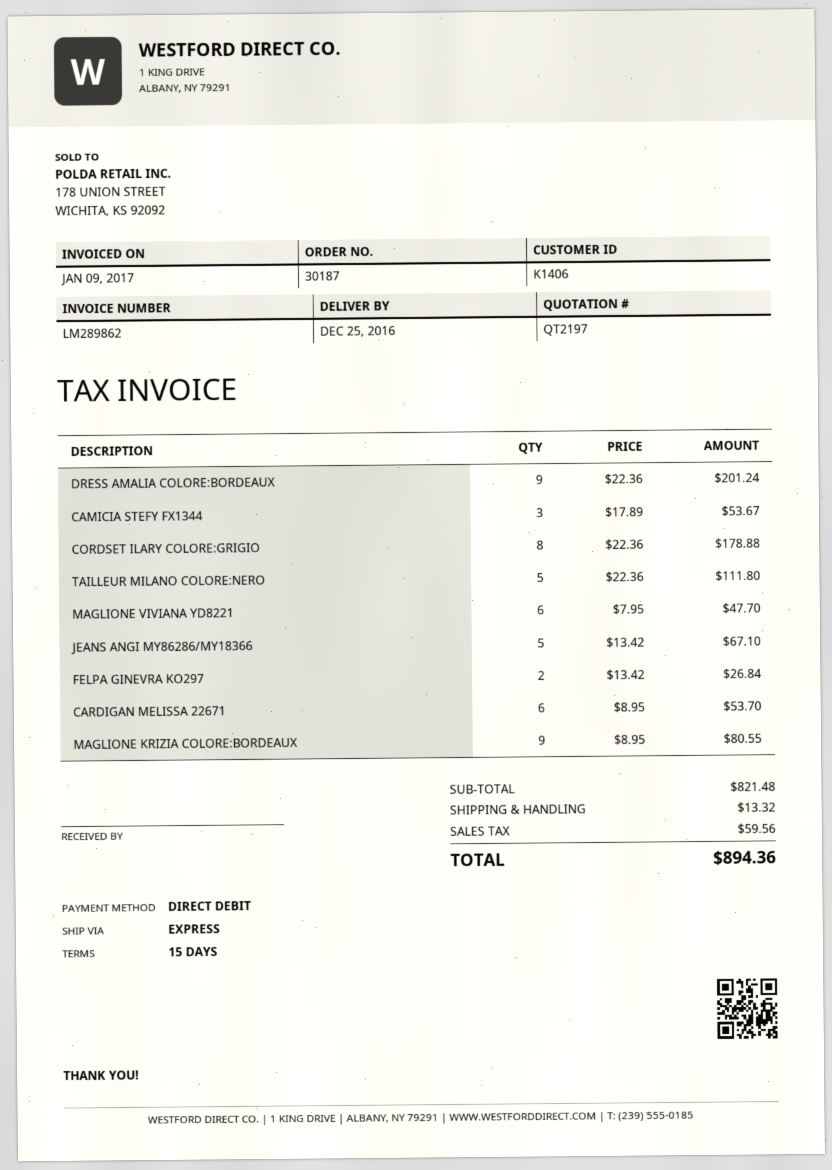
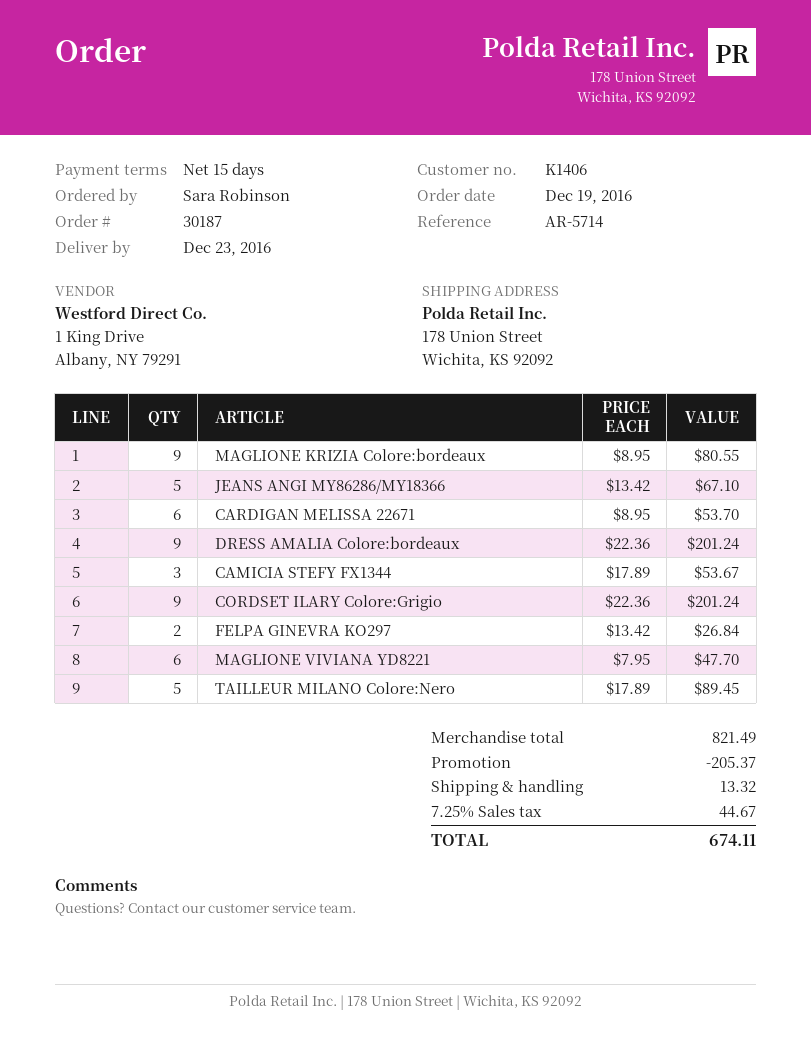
delivery date: 2016-12-25 -> 2016-12-23
CORDSET ILARY COLORE:GRIGIO: 8 x 22.36 = 178.88 -> 9 x 22.36 = 201.24
TAILLEUR MILANO COLORE:NERO: 5 x 22.36 = 111.80 -> 5 x 17.89 = 89.45
subtotal: 821.48 -> 821.49
discount: none -> 205.37
tax: 59.56 -> 44.67
total: 894.36 -> 674.11

